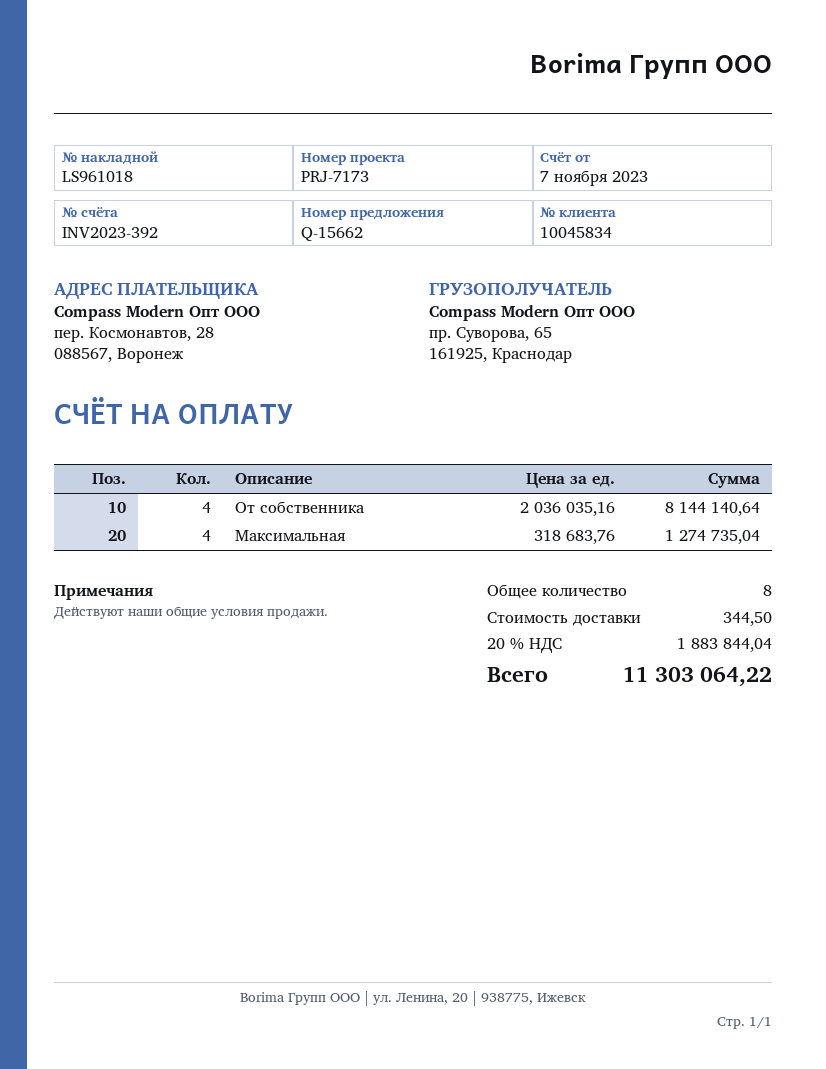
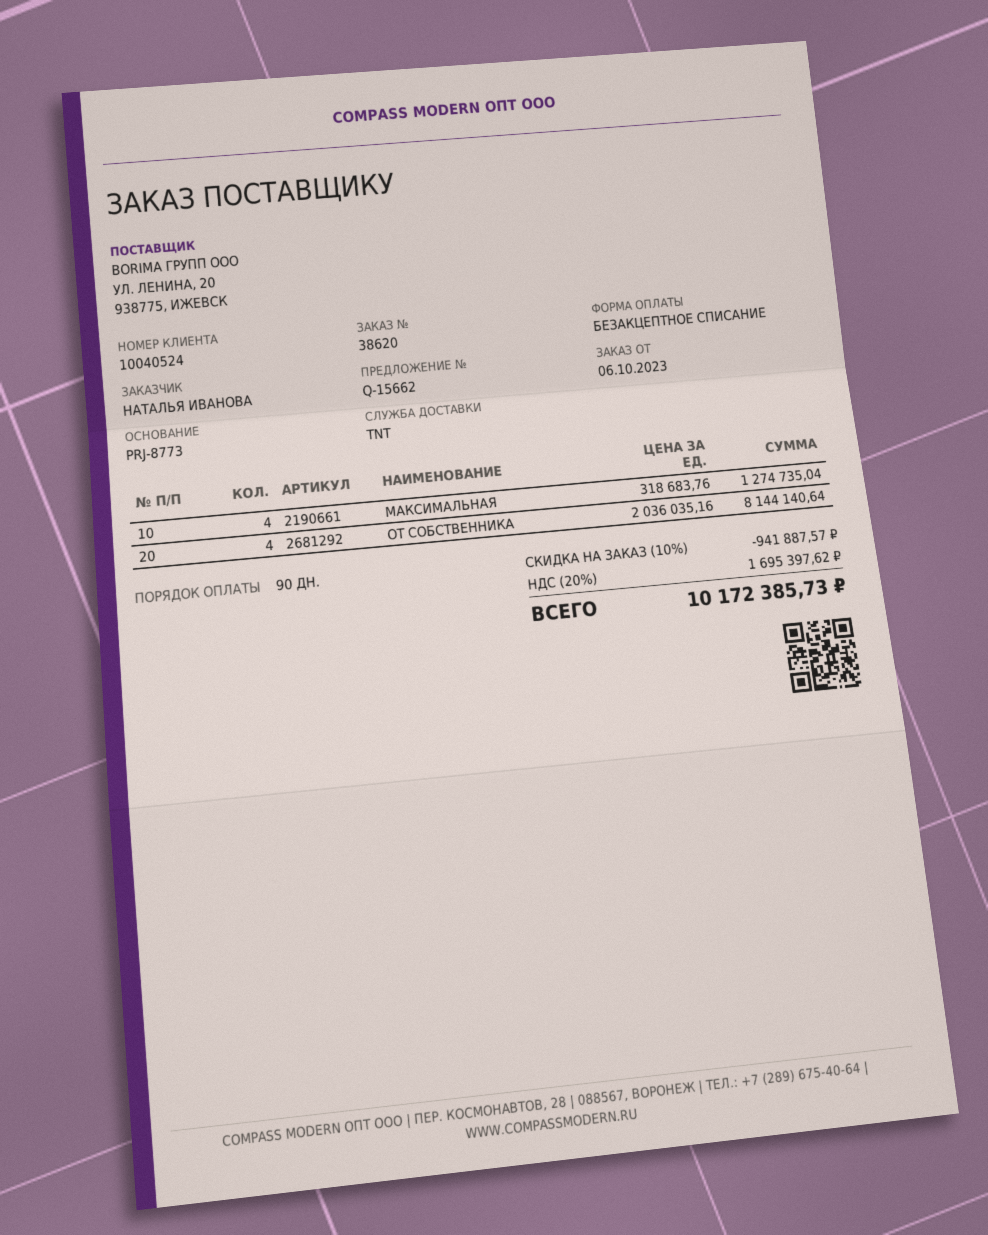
customer number: 10045834 -> 10040524
reference: PRJ-7173 -> PRJ-8773
discount: none -> 10% = 941887.57
shipping: 344.50 -> none
tax: 20% = 1883844.04 -> 20% = 1695397.62
total: 11303064.22 -> 10172385.73

